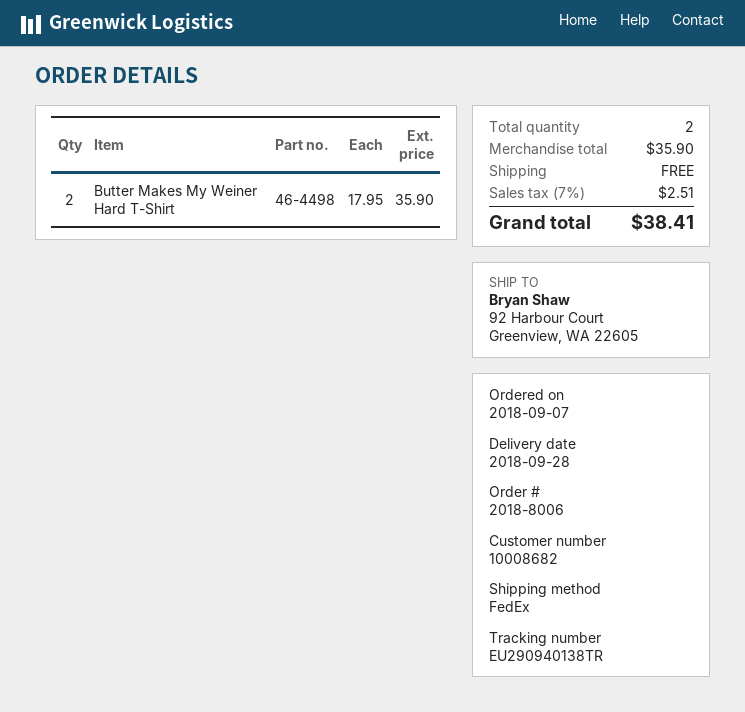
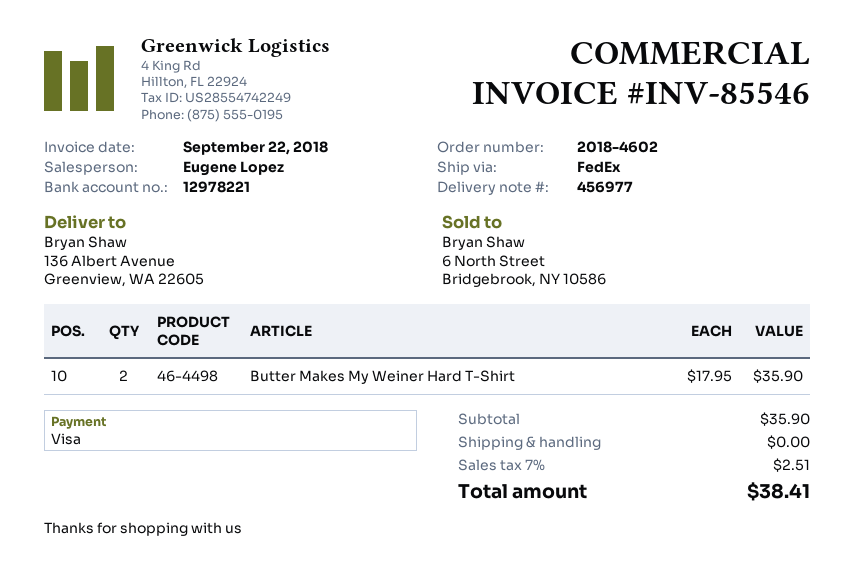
order number: 2018-8006 -> 2018-4602
ship to: 92 Harbour Court, Greenview, WA 22605 -> 136 Albert Avenue, Greenview, WA 22605

